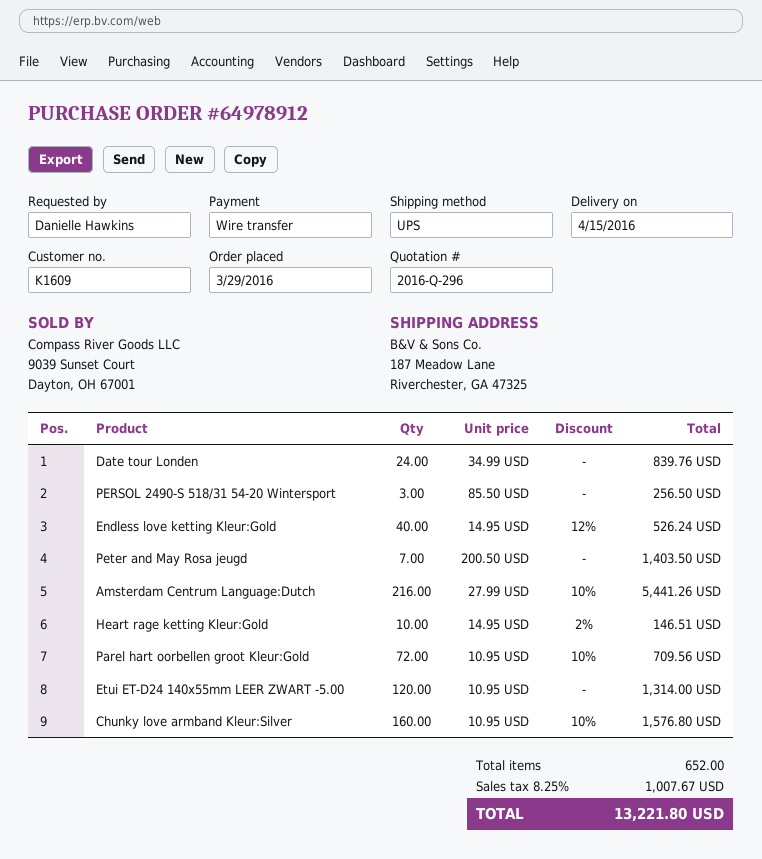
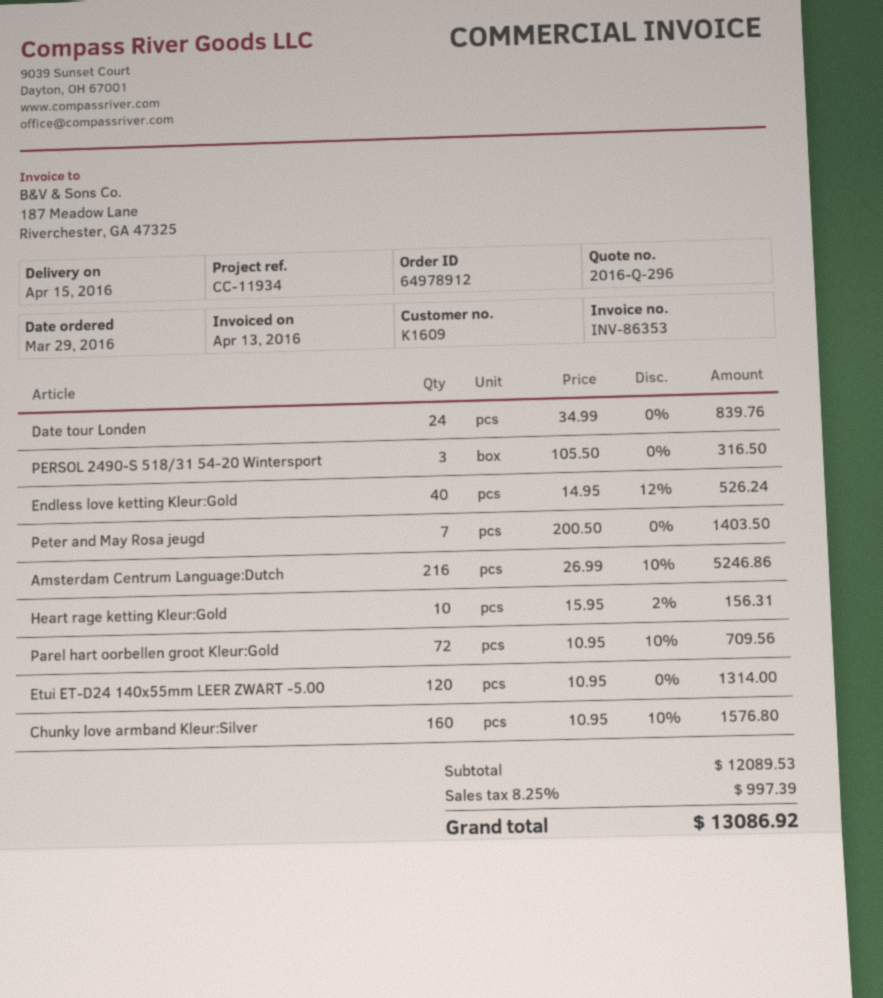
PERSOL 2490-S 518/31 54-20 Wintersport: 3 x 85.50 = 256.50 -> 3 x 105.50 = 316.50
Amsterdam Centrum Language:Dutch: 216 x 27.99 - 10% = 5441.26 -> 216 x 26.99 - 10% = 5246.86
Heart rage ketting Kleur:Gold: 10 x 14.95 - 2% = 146.51 -> 10 x 15.95 - 2% = 156.31
tax: 8.25% = 1007.67 -> 8.25% = 997.39
total: 13221.80 -> 13086.92

